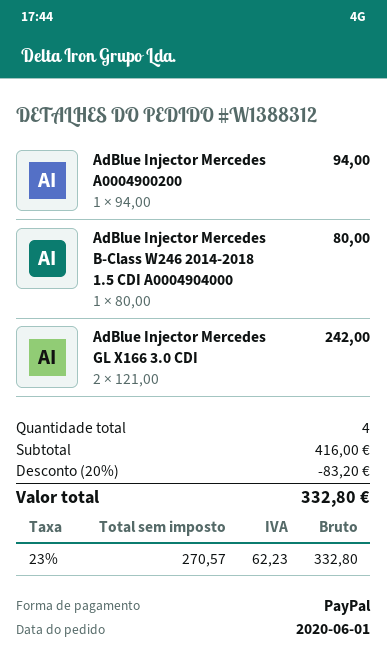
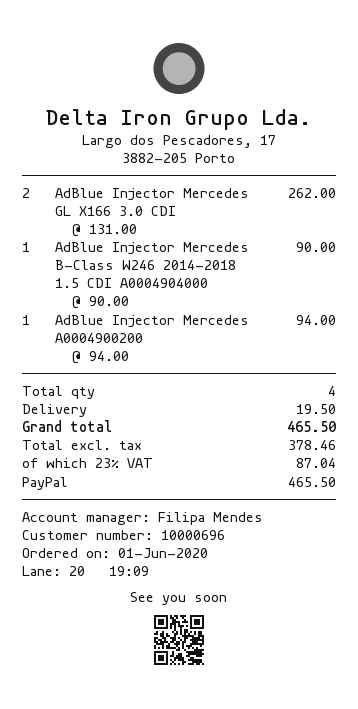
AdBlue Injector Mercedes B-Class W246 2014-2018 1.5 CDI A0004904000: 1 x 80.00 = 80.00 -> 1 x 90.00 = 90.00
AdBlue Injector Mercedes GL X166 3.0 CDI: 2 x 121.00 = 242.00 -> 2 x 131.00 = 262.00
discount: 20% = 83.20 -> none
shipping: none -> 19.50
net: 270.57 -> 378.46
tax: 23% = 62.23 -> 23% = 87.04
total: 332.80 -> 465.50

